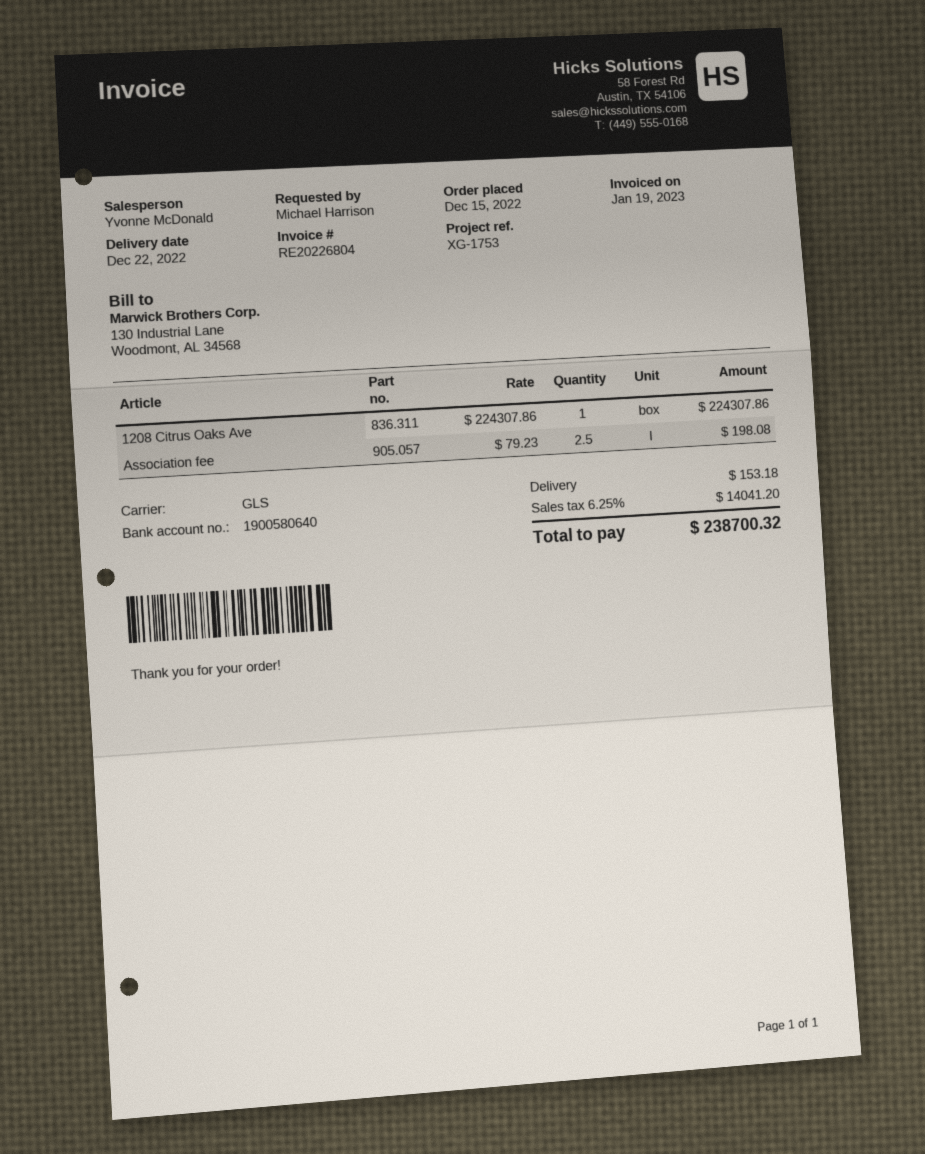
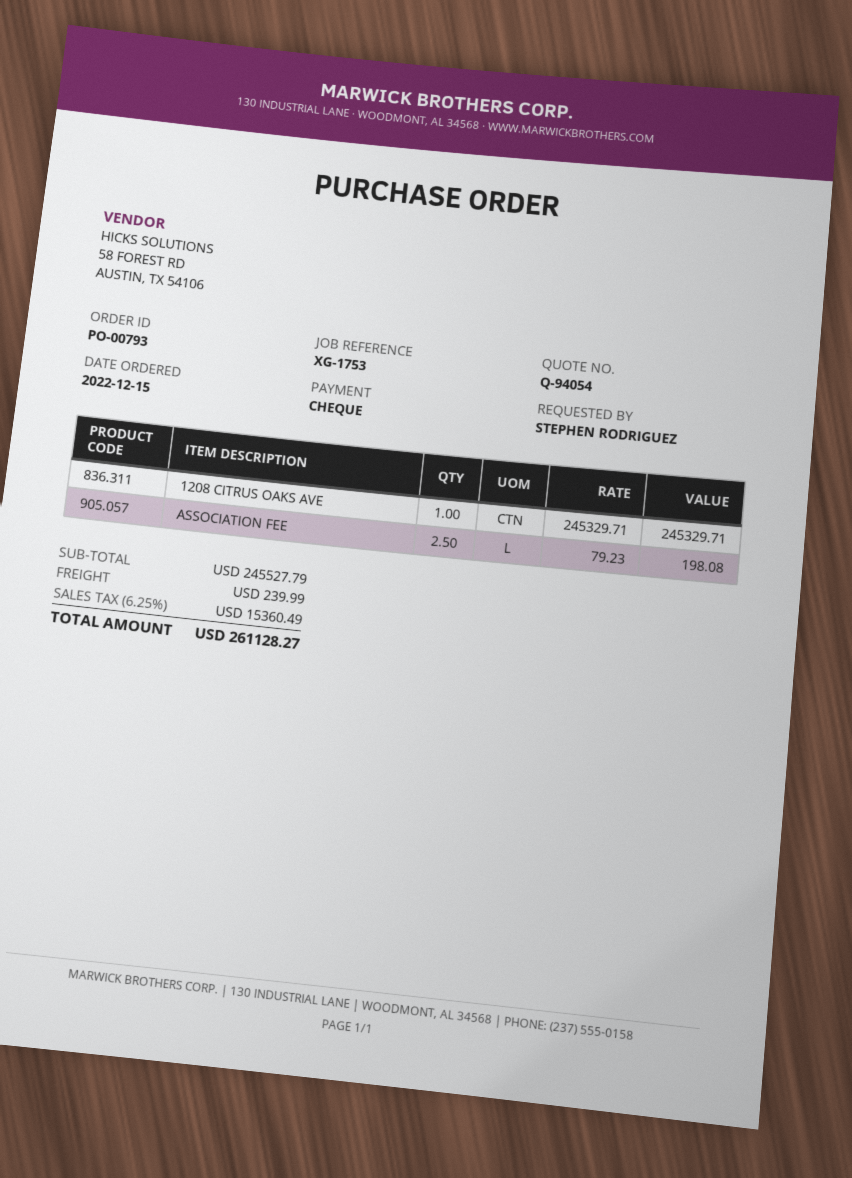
ordered by: Michael Harrison -> STEPHEN RODRIGUEZ
1208 Citrus Oaks Ave: 1 x 224307.86 = 224307.86 -> 1 x 245329.71 = 245329.71
shipping: 153.18 -> 239.99
tax: 6.25% = 14041.20 -> 6.25% = 15360.49
total: 238700.32 -> 261128.27

